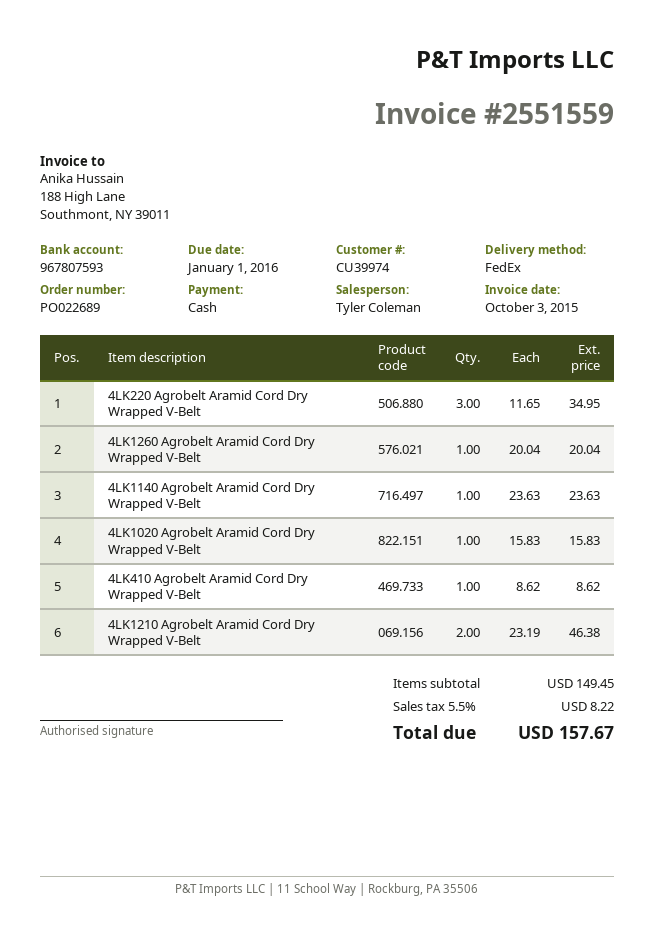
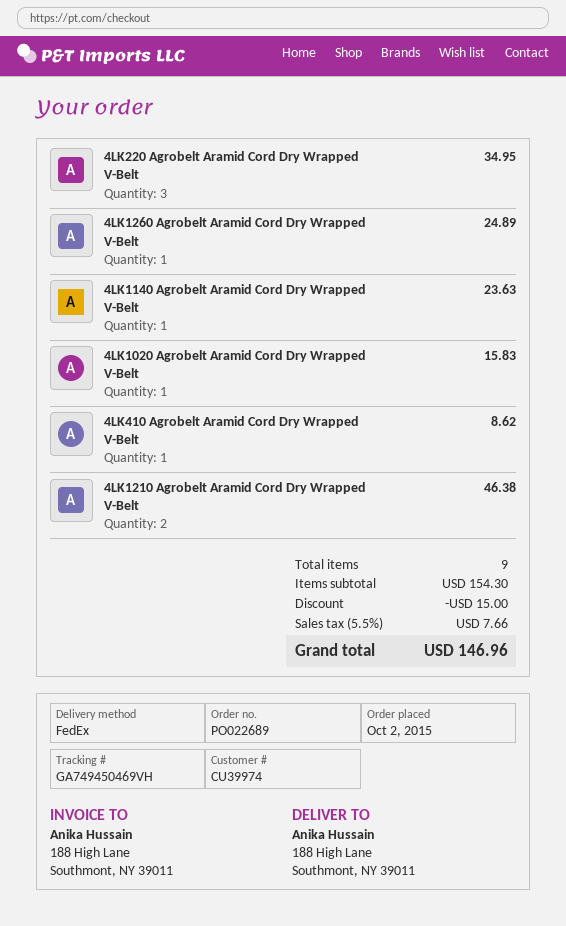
4LK1260 Agrobelt Aramid Cord Dry Wrapped V-Belt: 1 for 20.04 -> 1 for 24.89
subtotal: 149.45 -> 154.30
discount: none -> 15.00
tax: 5.5% = 8.22 -> 5.5% = 7.66
total: 157.67 -> 146.96

